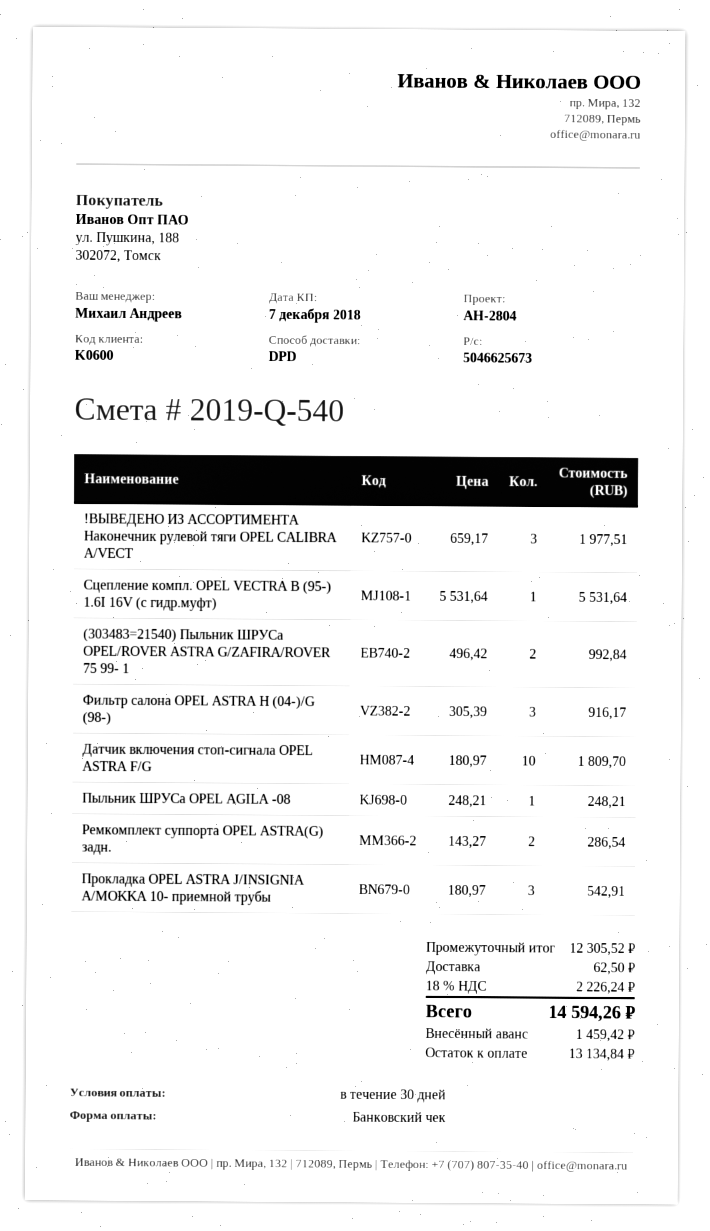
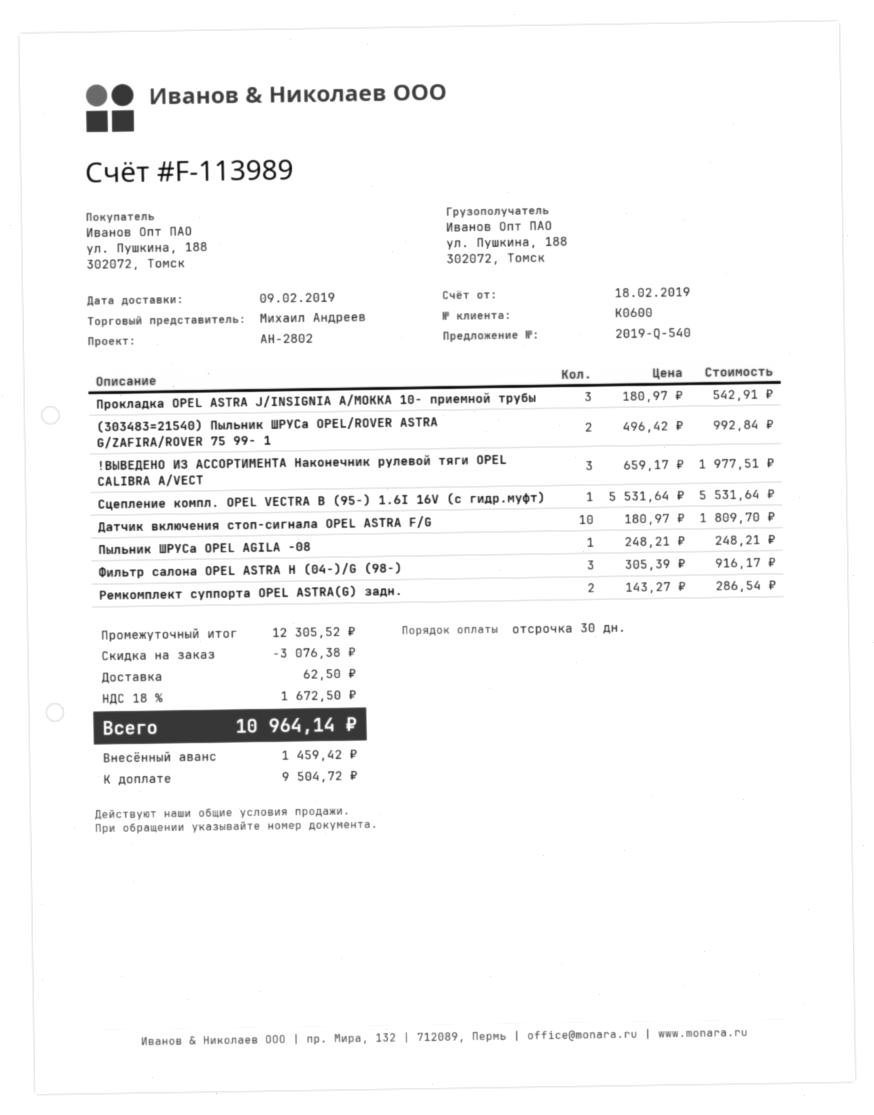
reference: AH-2804 -> AH-2802
discount: none -> 3076.38
tax: 18% = 2226.24 -> 18% = 1672.50
total: 14594.26 -> 10964.14
balance: 13134.84 -> 9504.72

